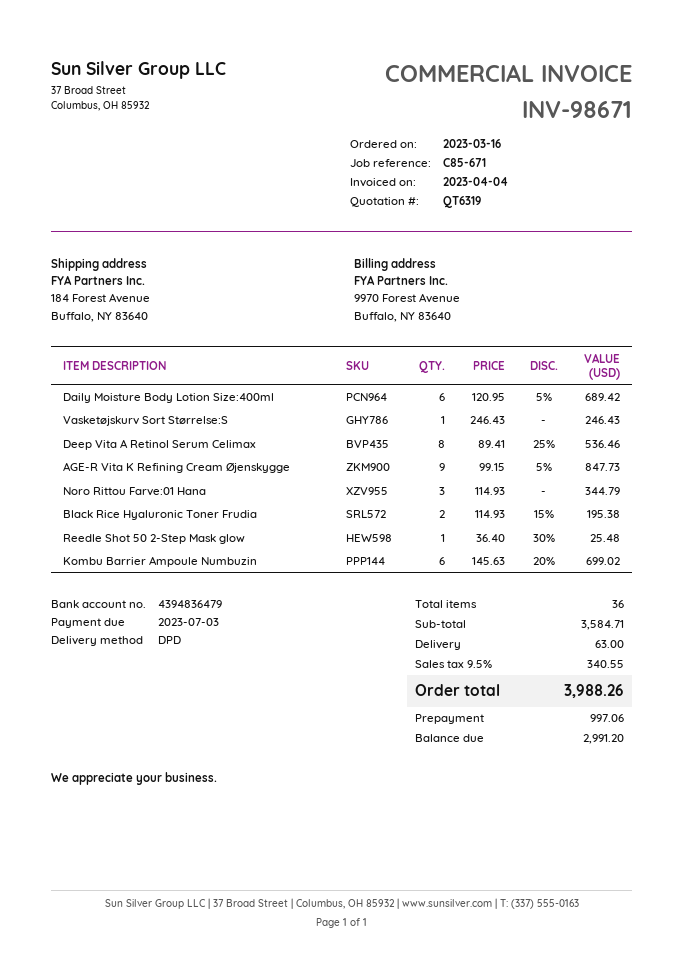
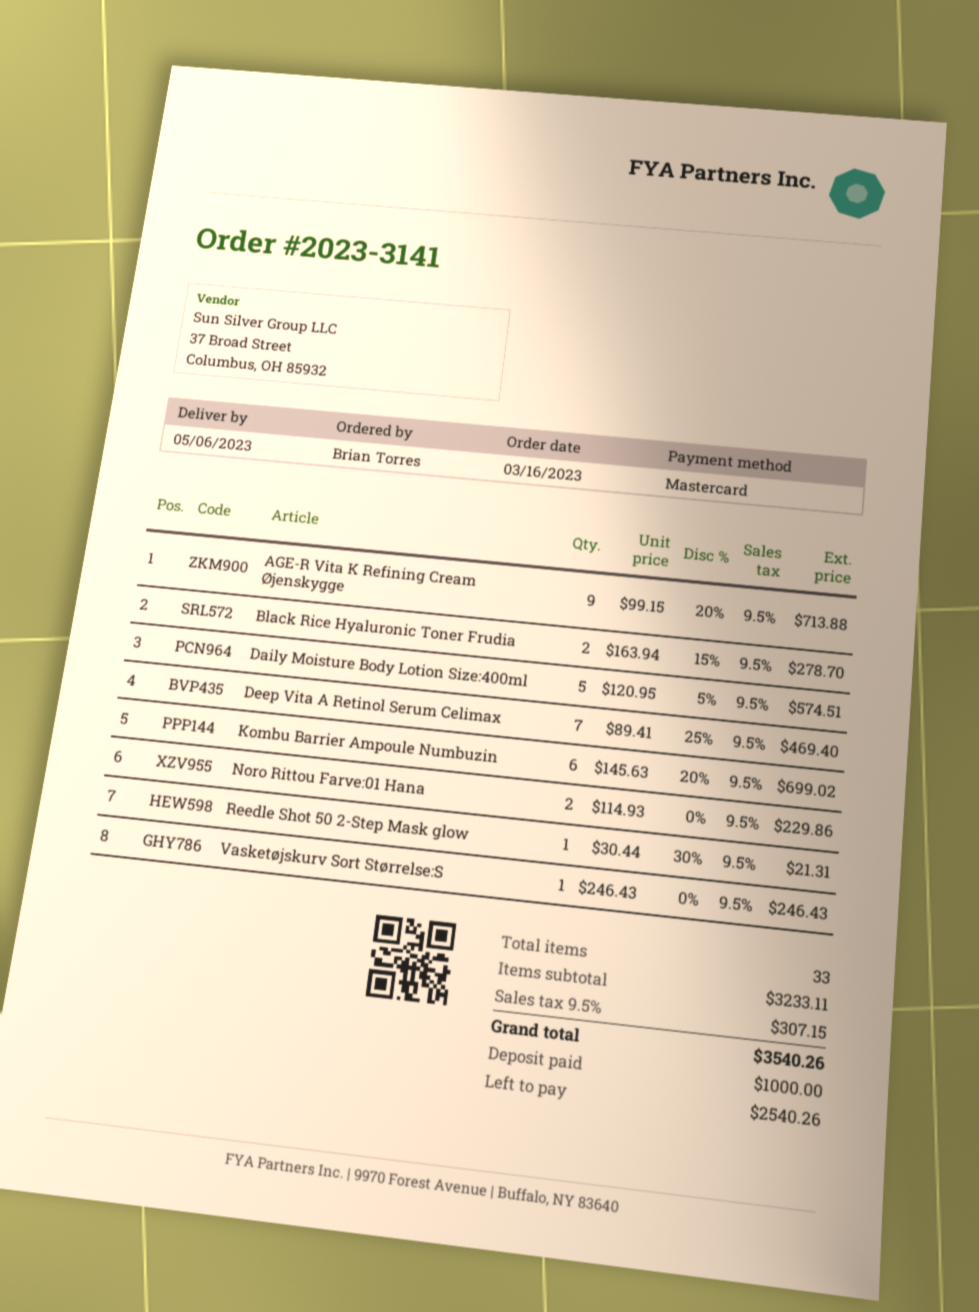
Daily Moisture Body Lotion Size:400ml: 6 x 120.95 - 5% = 689.42 -> 5 x 120.95 - 5% = 574.51
Deep Vita A Retinol Serum Celimax: 8 x 89.41 - 25% = 536.46 -> 7 x 89.41 - 25% = 469.40
AGE-R Vita K Refining Cream Øjenskygge: 9 x 99.15 - 5% = 847.73 -> 9 x 99.15 - 20% = 713.88
Noro Rittou Farve:01 Hana: 3 x 114.93 = 344.79 -> 2 x 114.93 = 229.86
Black Rice Hyaluronic Toner Frudia: 2 x 114.93 - 15% = 195.38 -> 2 x 163.94 - 15% = 278.70
Reedle Shot 50 2-Step Mask glow: 1 x 36.40 - 30% = 25.48 -> 1 x 30.44 - 30% = 21.31
total quantity: 36 -> 33
subtotal: 3584.71 -> 3233.11
shipping: 63.00 -> none
tax: 9.5% = 340.55 -> 9.5% = 307.15
total: 3988.26 -> 3540.26
deposit: 997.06 -> 1000.00
balance: 2991.20 -> 2540.26

